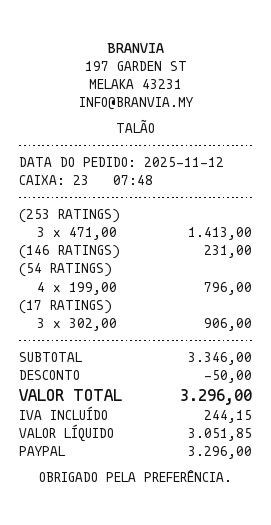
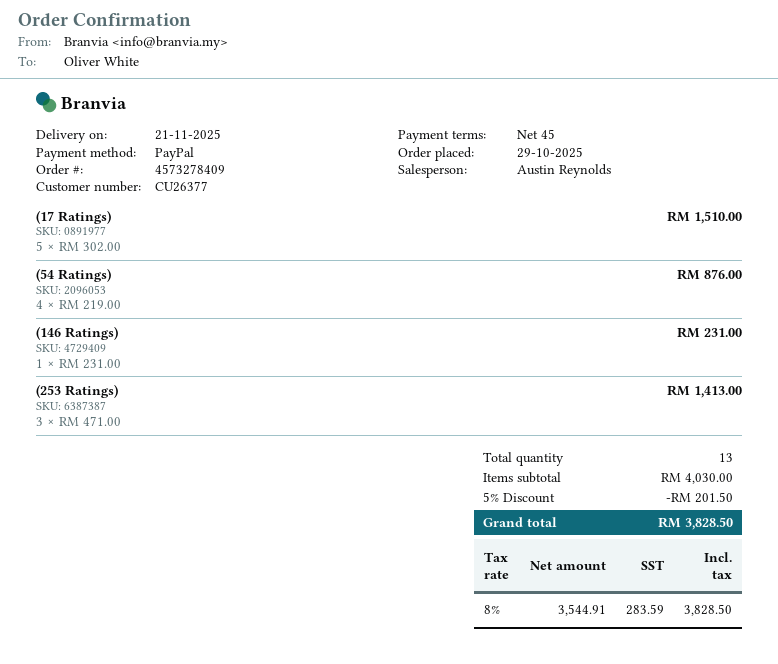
order date: 2025-11-12 -> 2025-10-29
(54 RATINGS): 4 x 199.00 = 796.00 -> 4 x 219.00 = 876.00
(17 RATINGS): 3 x 302.00 = 906.00 -> 5 x 302.00 = 1510.00
subtotal: 3346.00 -> 4030.00
discount: 50.00 -> 201.50
net: 3051.85 -> 3544.91
tax: 244.15 -> 283.59
total: 3296.00 -> 3828.50

